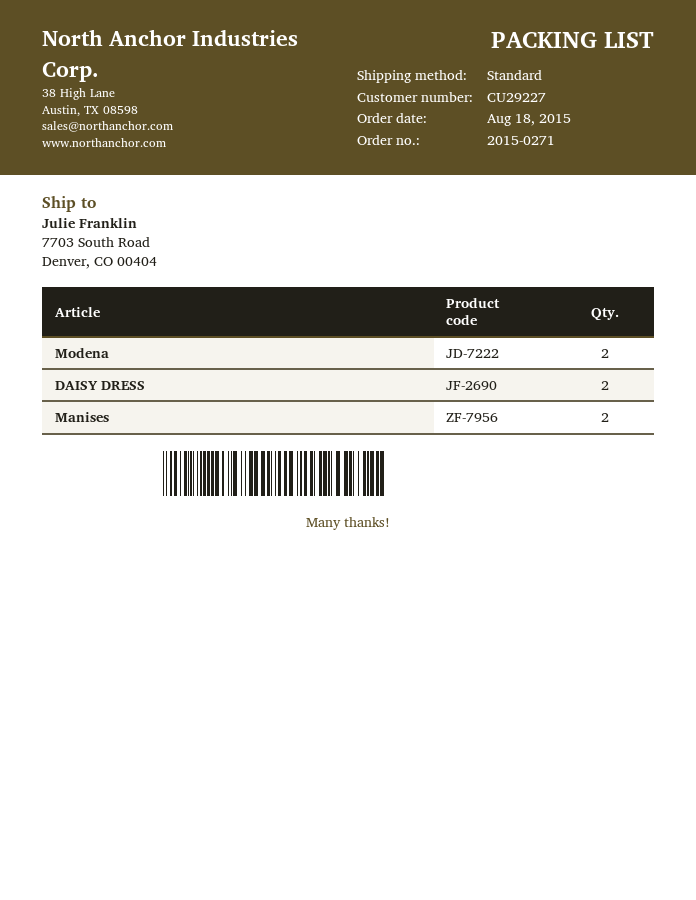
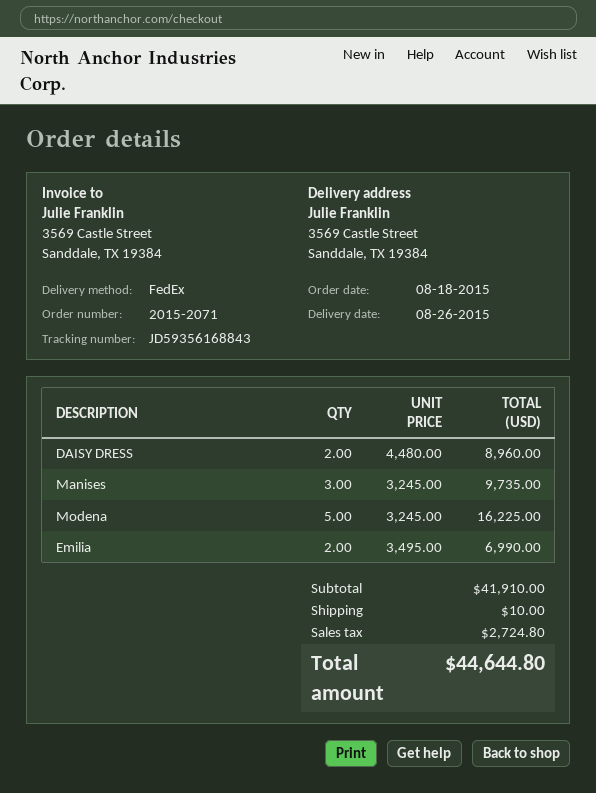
order number: 2015-0271 -> 2015-2071
shipping method: standard -> FedEx
ship to: 7703 South Road, Denver, CO 00404 -> 3569 Castle Street, Sanddale, TX 19384
Modena: 2 -> 5
Manises: 2 -> 3
Emilia: none -> 2

